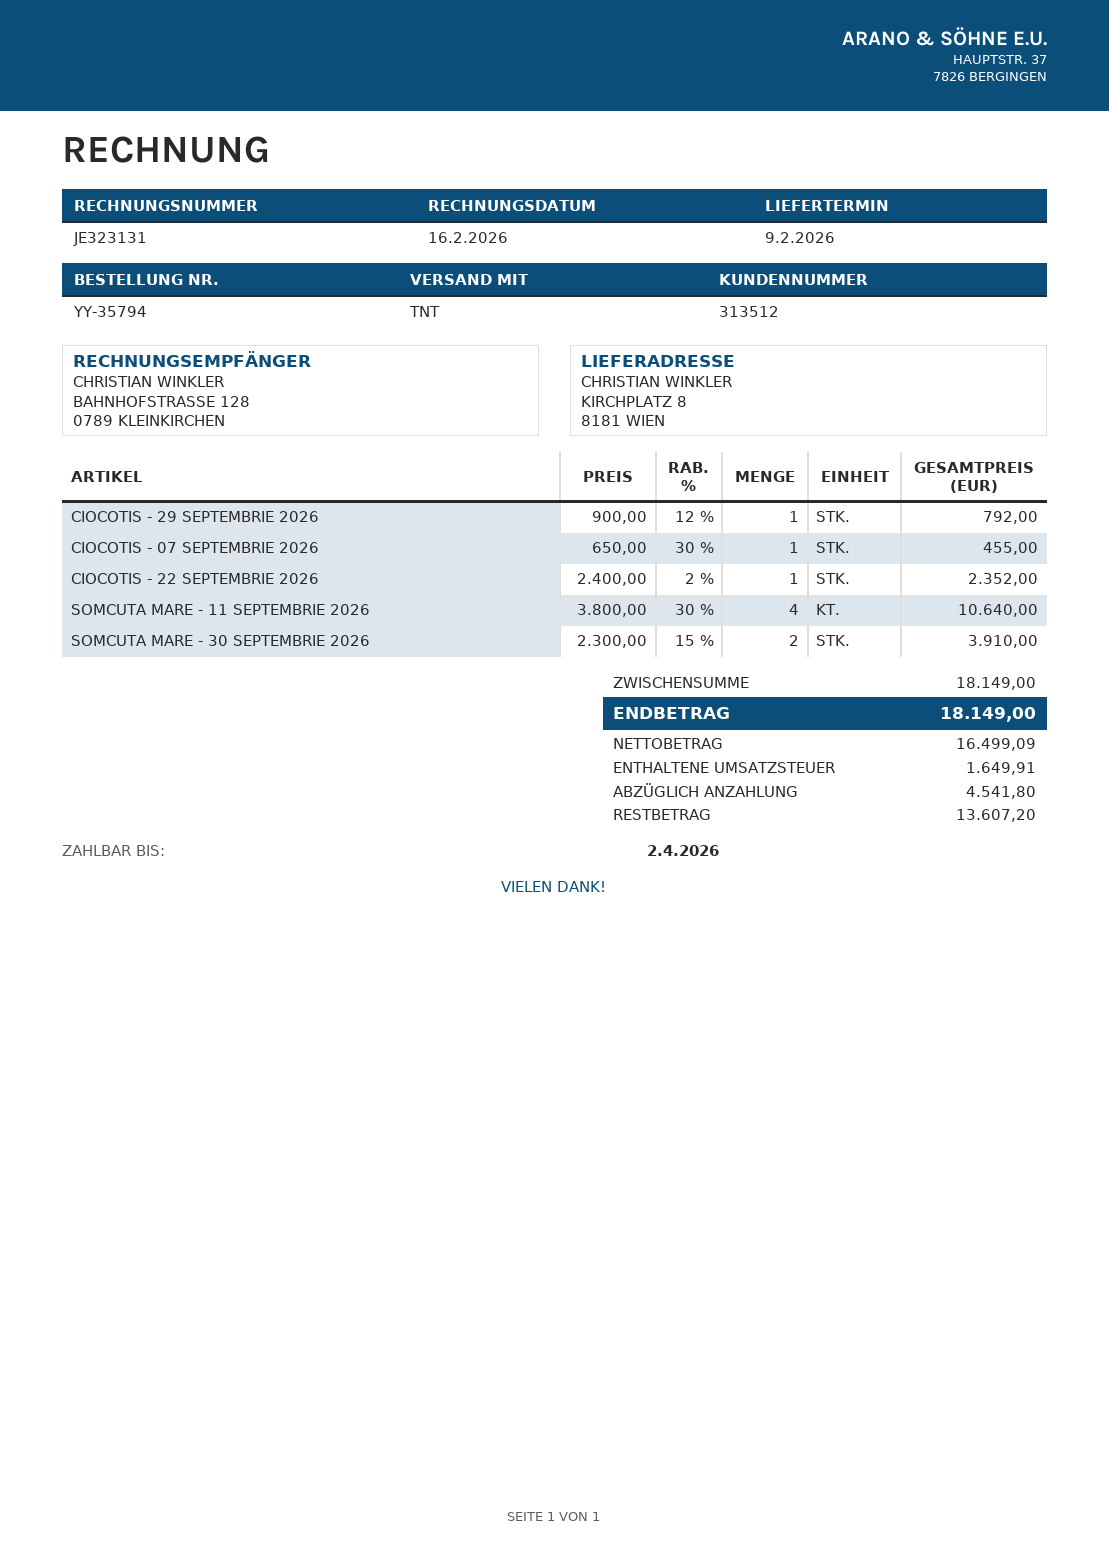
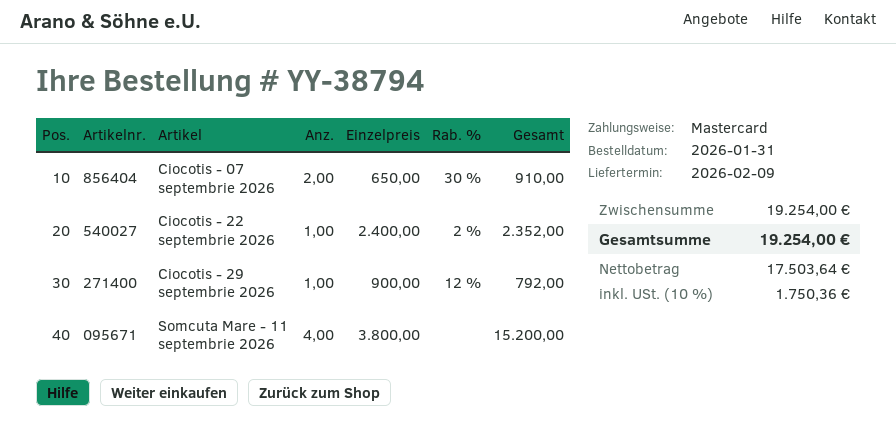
order number: YY-35794 -> YY-38794
CIOCOTIS - 07 SEPTEMBRIE 2026: 1 x 650.00 - 30% = 455.00 -> 2 x 650.00 - 30% = 910.00
SOMCUTA MARE - 11 SEPTEMBRIE 2026: 4 x 3800.00 - 30% = 10640.00 -> 4 x 3800.00 = 15200.00
SOMCUTA MARE - 30 SEPTEMBRIE 2026: 2 x 2300.00 - 15% = 3910.00 -> none
subtotal: 18149.00 -> 19254.00
net: 16499.09 -> 17503.64
tax: 1649.91 -> 1750.36
total: 18149.00 -> 19254.00

